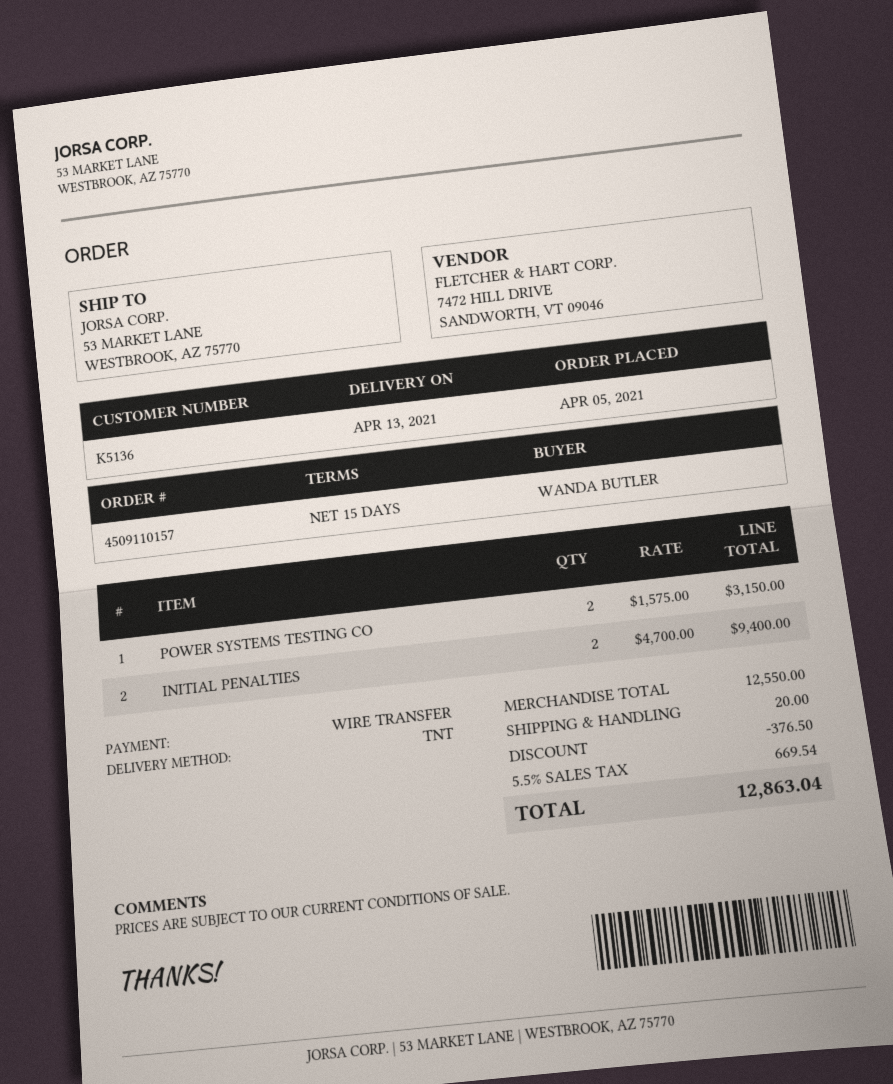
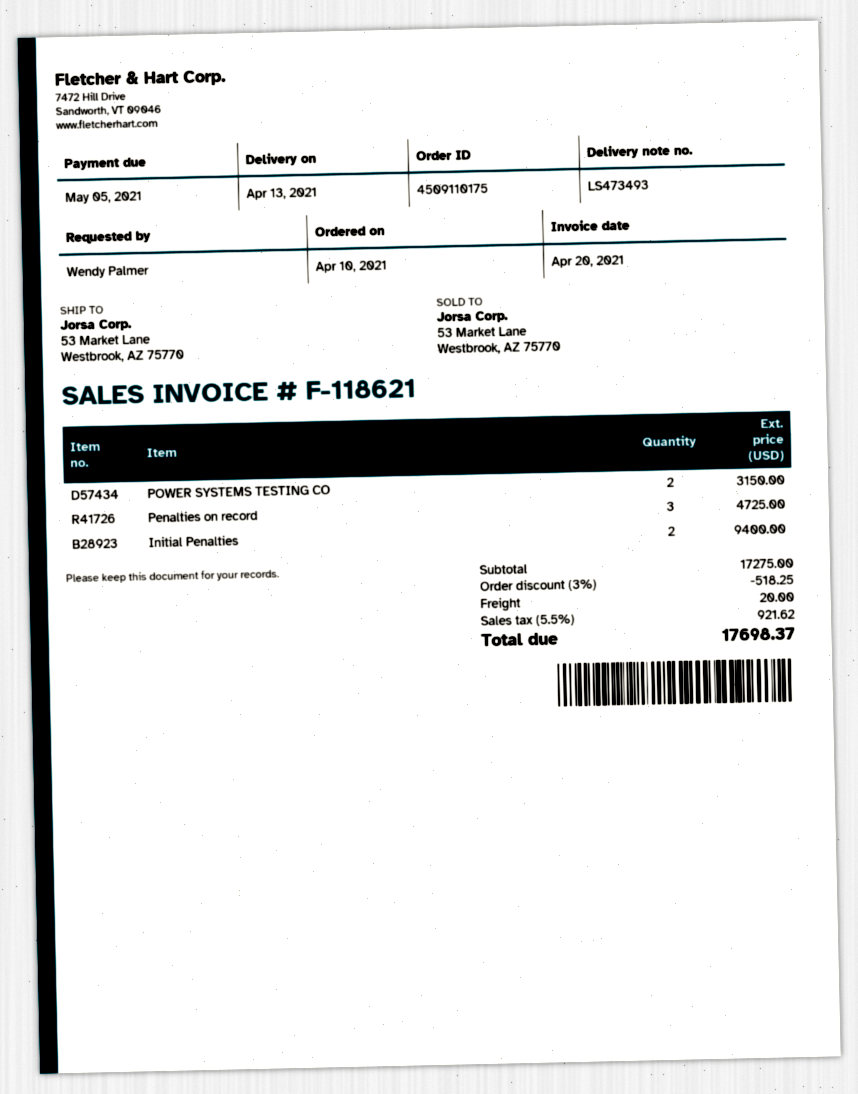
order number: 4509110157 -> 4509110175
order date: 2021-04-05 -> 2021-04-10
ordered by: WANDA BUTLER -> Wendy Palmer
Penalties on record: none -> 3 for 4725.00
subtotal: 12550.00 -> 17275.00
discount: 376.50 -> 518.25
tax: 5.5% = 669.54 -> 5.5% = 921.62
total: 12863.04 -> 17698.37

